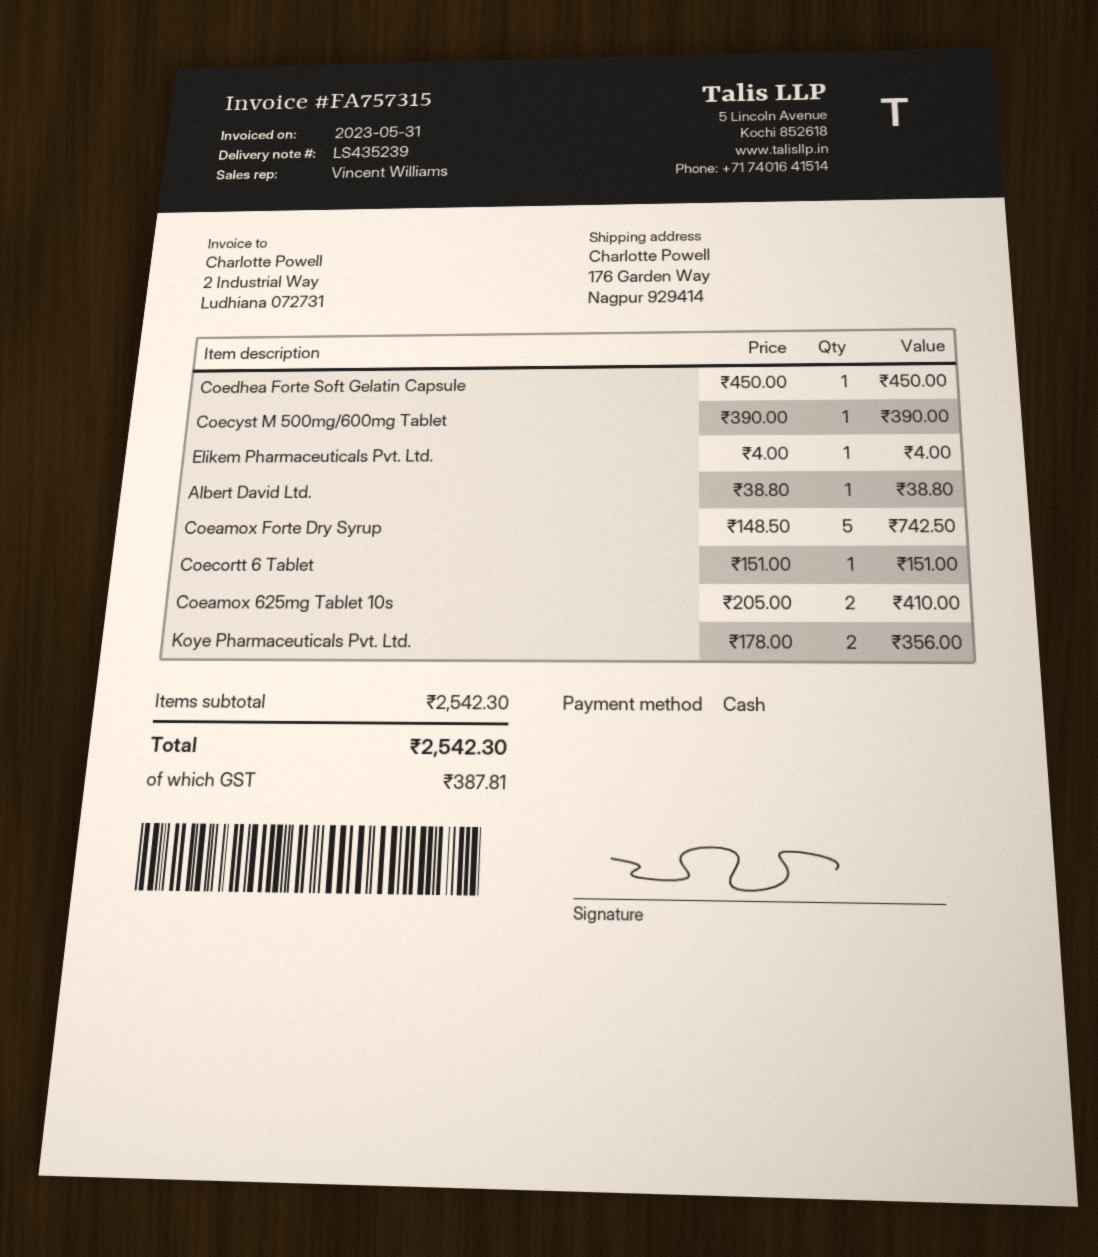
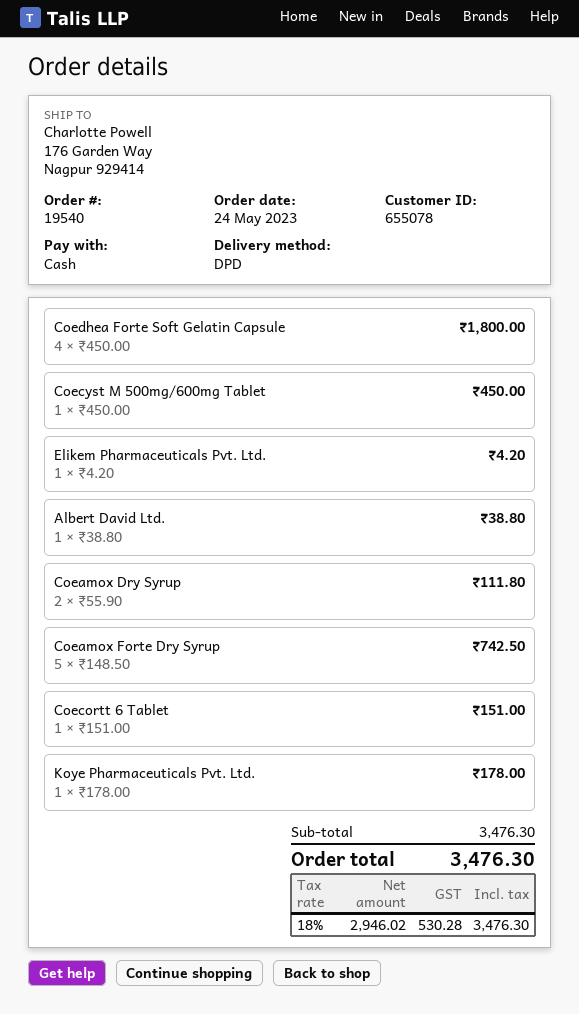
Coedhea Forte Soft Gelatin Capsule: 1 x 450.00 = 450.00 -> 4 x 450.00 = 1800.00
Coecyst M 500mg/600mg Tablet: 1 x 390.00 = 390.00 -> 1 x 450.00 = 450.00
Elikem Pharmaceuticals Pvt. Ltd.: 1 x 4.00 = 4.00 -> 1 x 4.20 = 4.20
Coeamox 625mg Tablet 10s: 2 x 205.00 = 410.00 -> none
Koye Pharmaceuticals Pvt. Ltd.: 2 x 178.00 = 356.00 -> 1 x 178.00 = 178.00
Coeamox Dry Syrup: none -> 2 x 55.90 = 111.80
subtotal: 2542.30 -> 3476.30
tax: 387.81 -> 530.28
total: 2542.30 -> 3476.30

